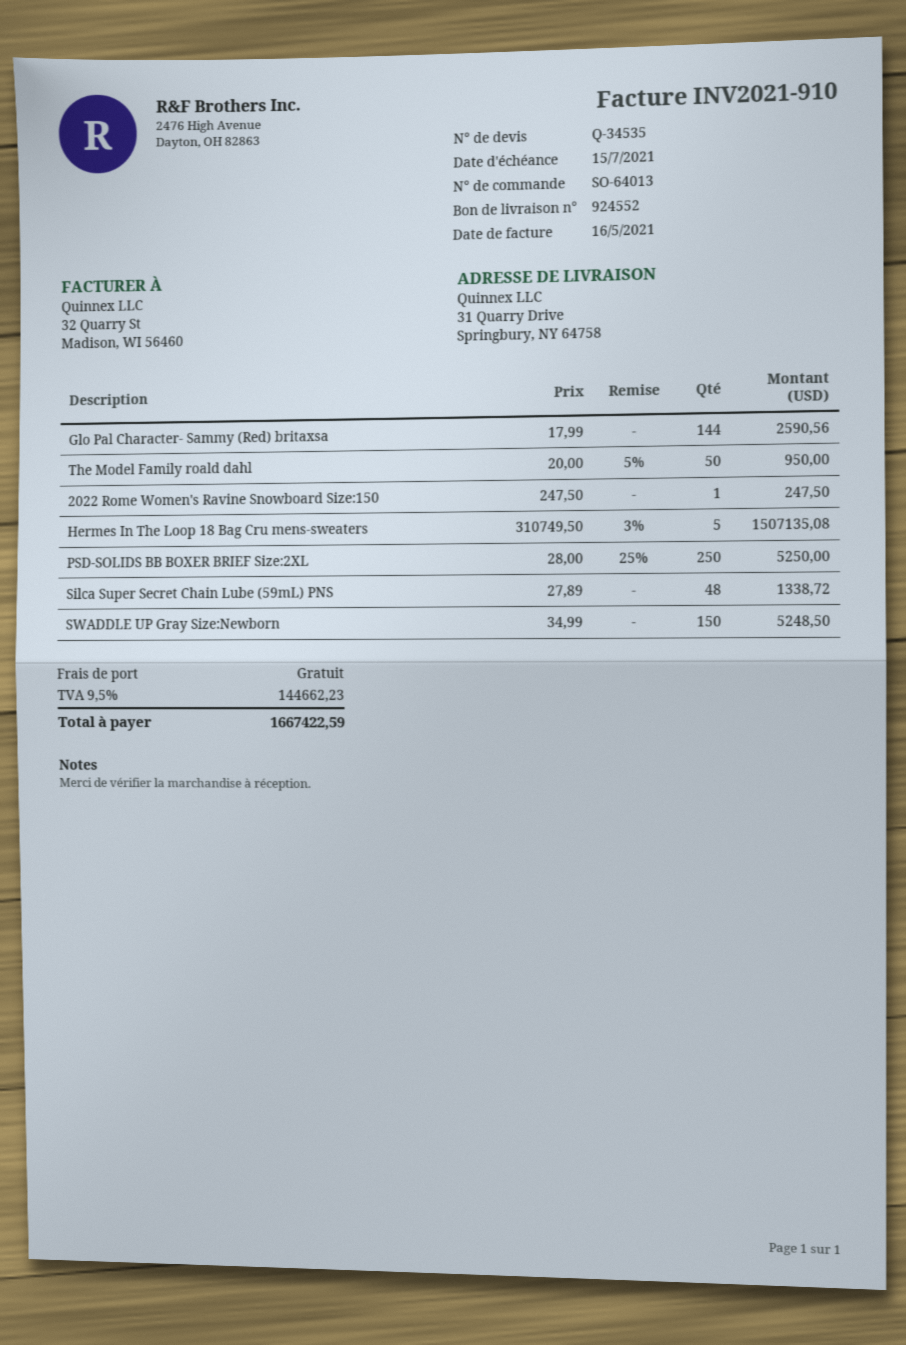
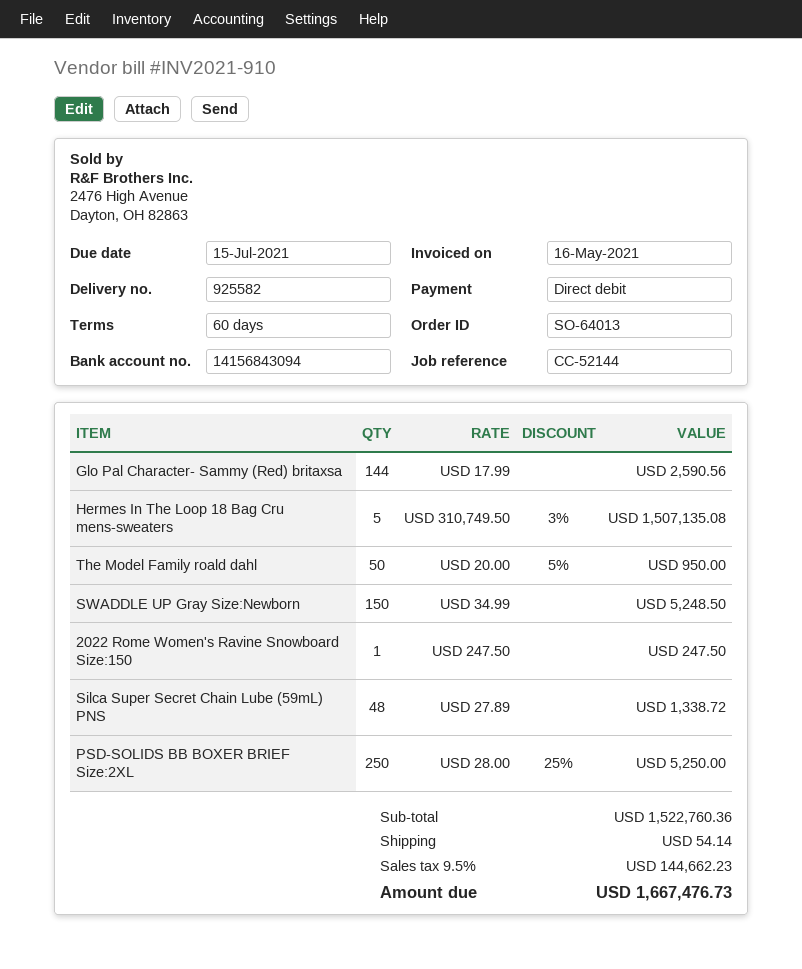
delivery note number: 924552 -> 925582
shipping: 0.00 -> 54.14
total: 1667422.59 -> 1667476.73

